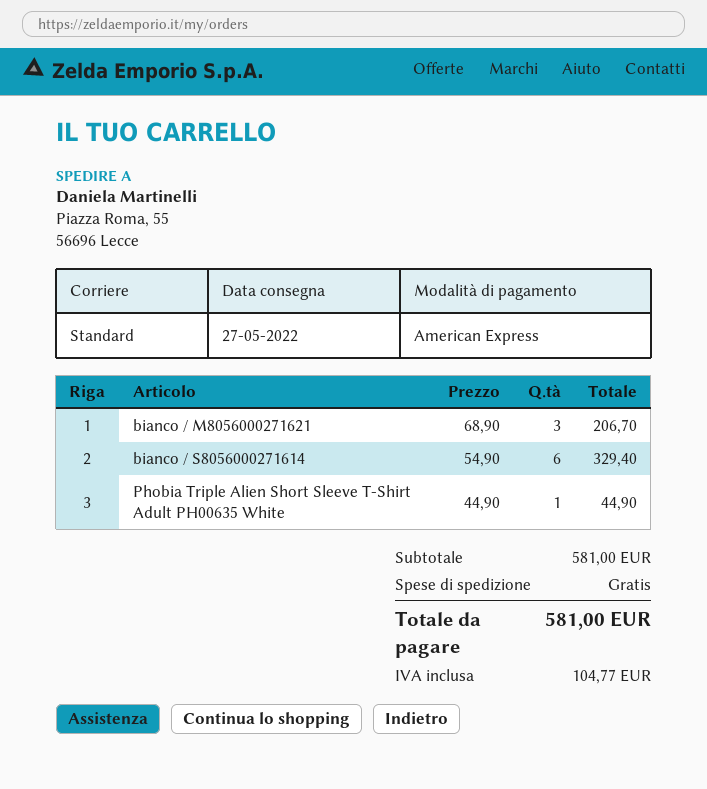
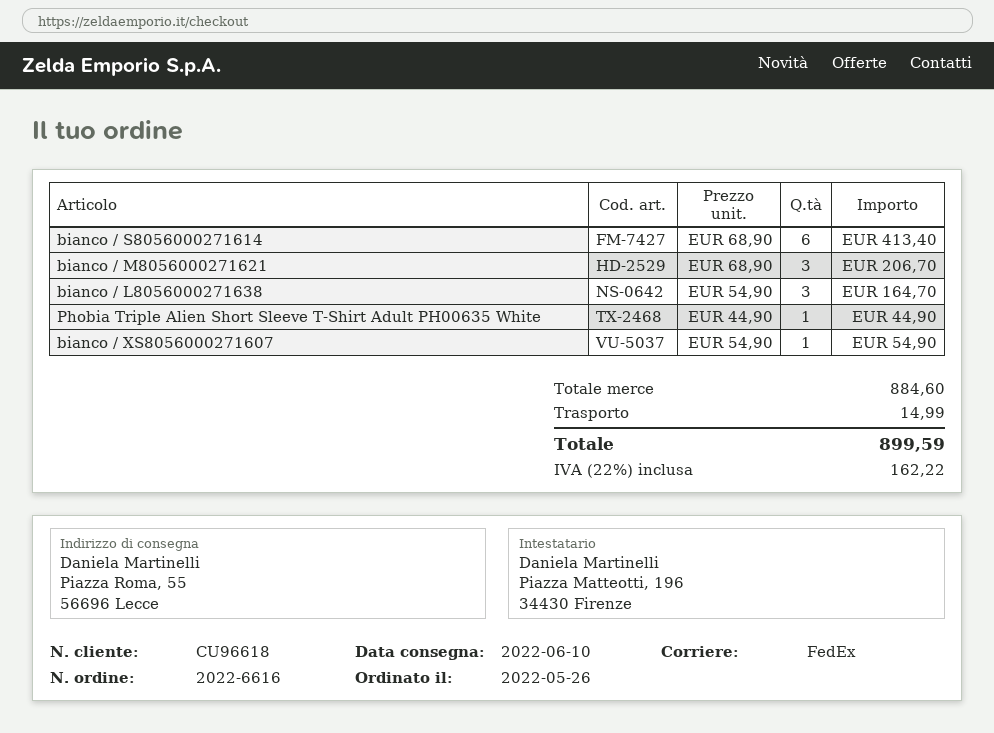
delivery date: 2022-05-27 -> 2022-06-10
shipping method: standard -> FedEx
bianco / S8056000271614: 6 x 54.90 = 329.40 -> 6 x 68.90 = 413.40
bianco / L8056000271638: none -> 3 x 54.90 = 164.70
bianco / XS8056000271607: none -> 1 x 54.90 = 54.90
subtotal: 581.00 -> 884.60
shipping: 0.00 -> 14.99
tax: 104.77 -> 162.22
total: 581.00 -> 899.59

